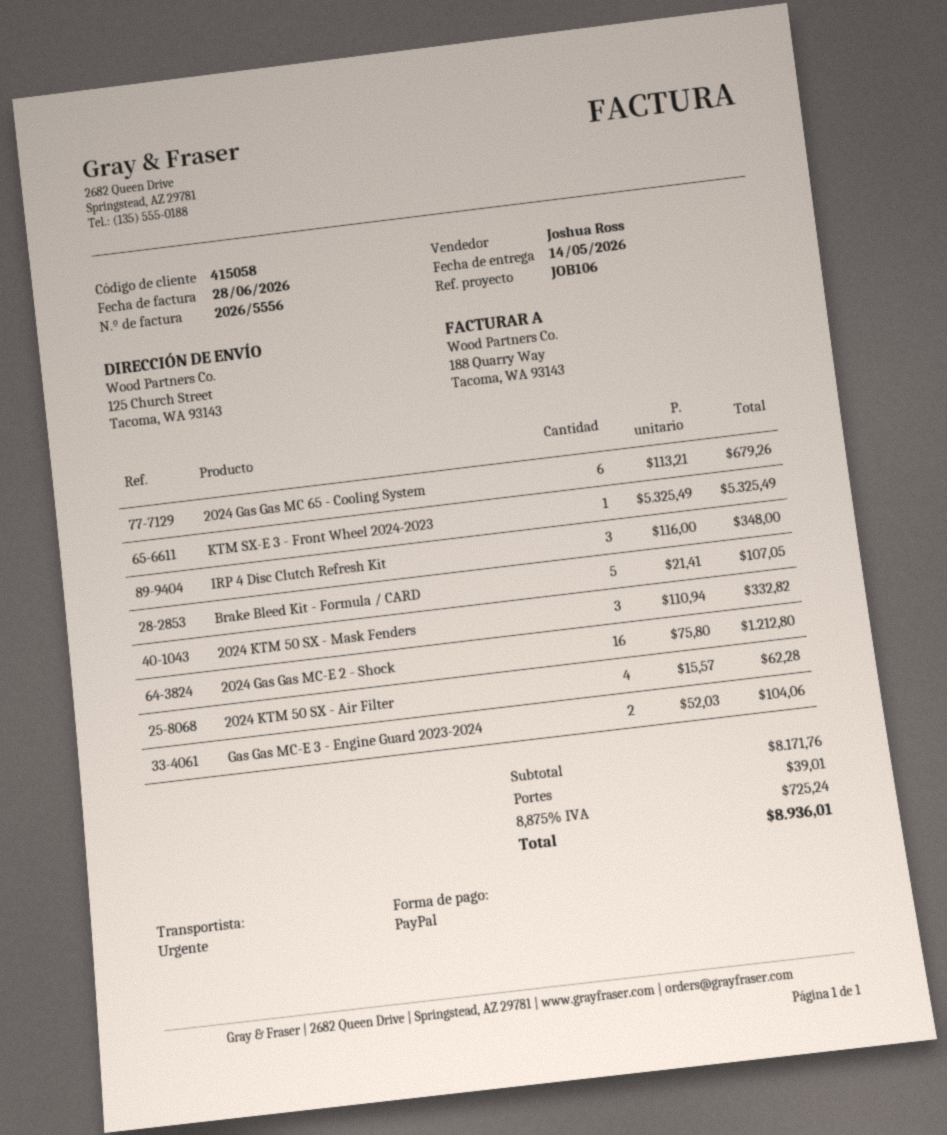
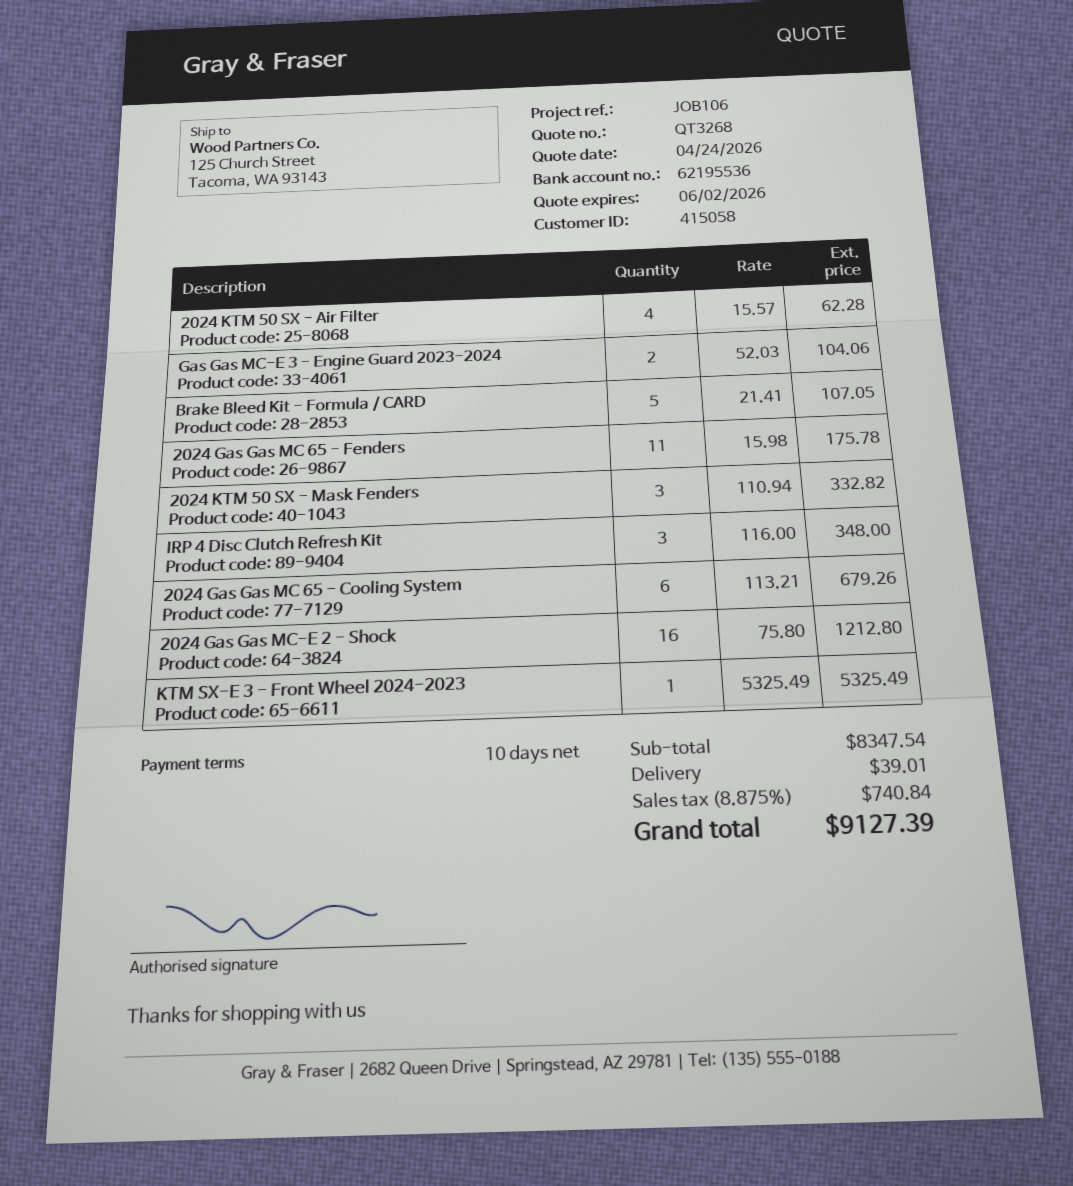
2024 Gas Gas MC 65 - Fenders: none -> 11 x 15.98 = 175.78
subtotal: 8171.76 -> 8347.54
tax: 8.875% = 725.24 -> 8.875% = 740.84
total: 8936.01 -> 9127.39

